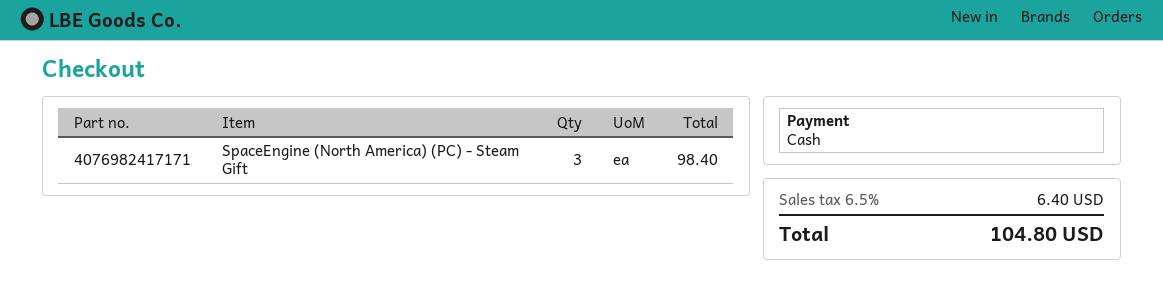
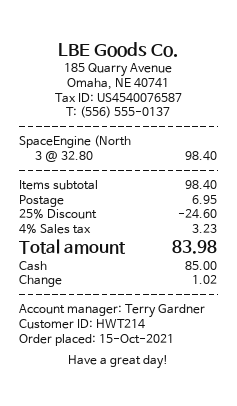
discount: none -> 25% = 24.60
shipping: none -> 6.95
tax: 6.5% = 6.40 -> 4% = 3.23
total: 104.80 -> 83.98

